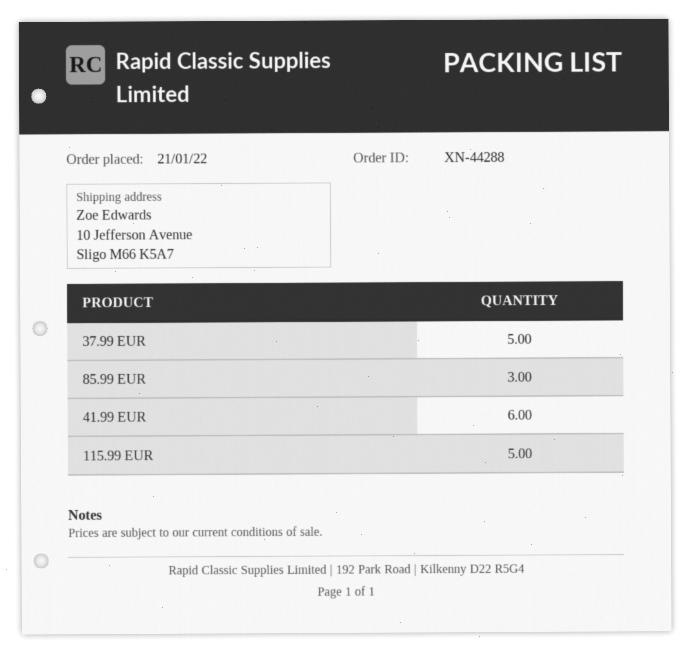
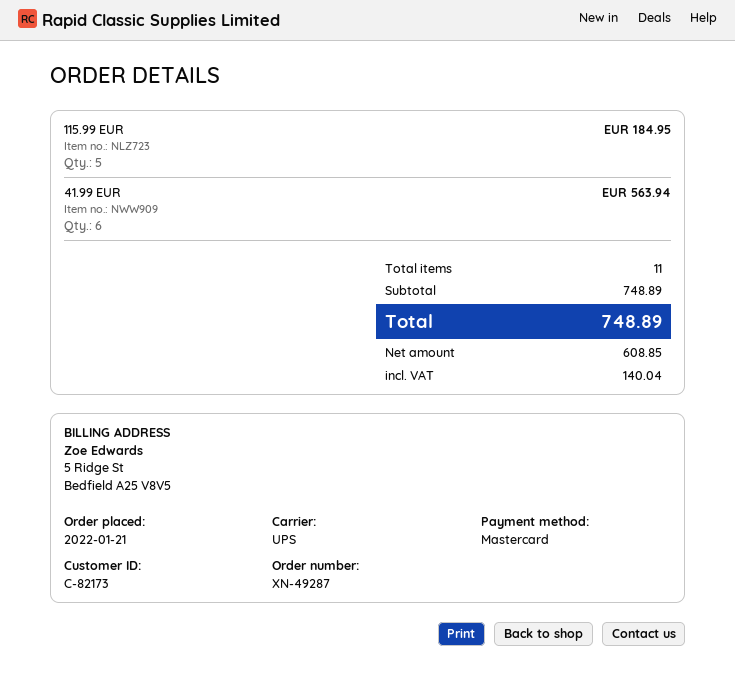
order number: XN-44288 -> XN-49287
37.99 EUR: 5 -> none
85.99 EUR: 3 -> none

